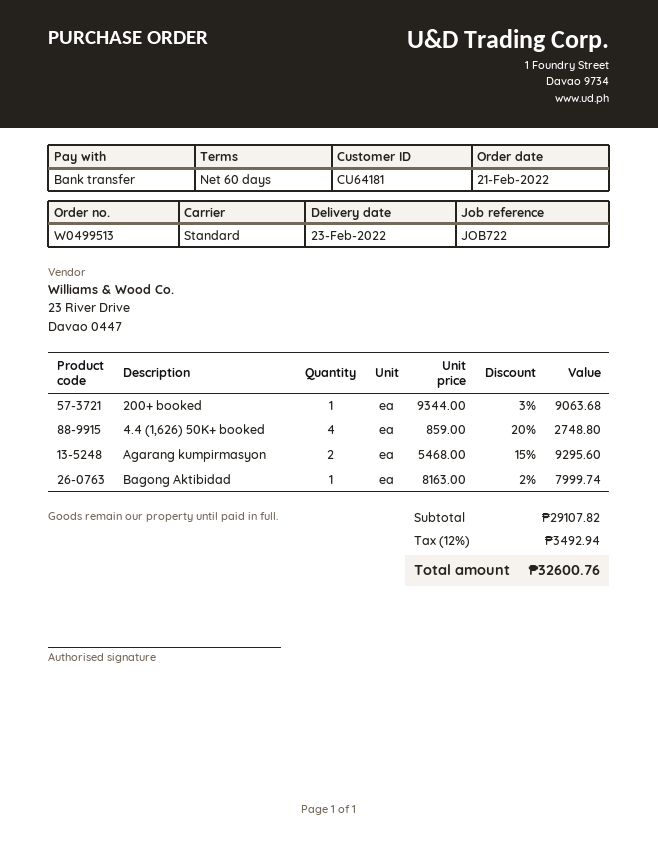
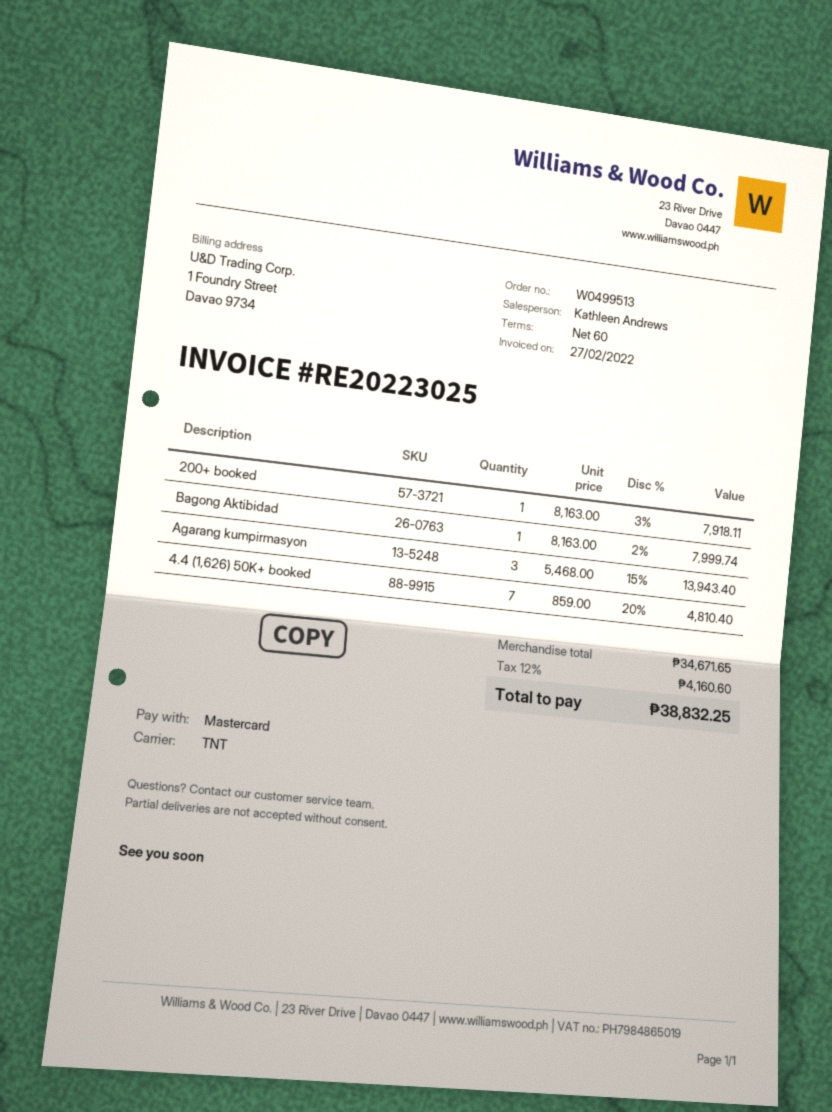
payment method: bank transfer -> Mastercard
shipping method: standard -> TNT
200+ booked: 1 x 9344.00 - 3% = 9063.68 -> 1 x 8163.00 - 3% = 7918.11
4.4 (1,626) 50K+ booked: 4 x 859.00 - 20% = 2748.80 -> 7 x 859.00 - 20% = 4810.40
Agarang kumpirmasyon: 2 x 5468.00 - 15% = 9295.60 -> 3 x 5468.00 - 15% = 13943.40
subtotal: 29107.82 -> 34671.65
tax: 12% = 3492.94 -> 12% = 4160.60
total: 32600.76 -> 38832.25

